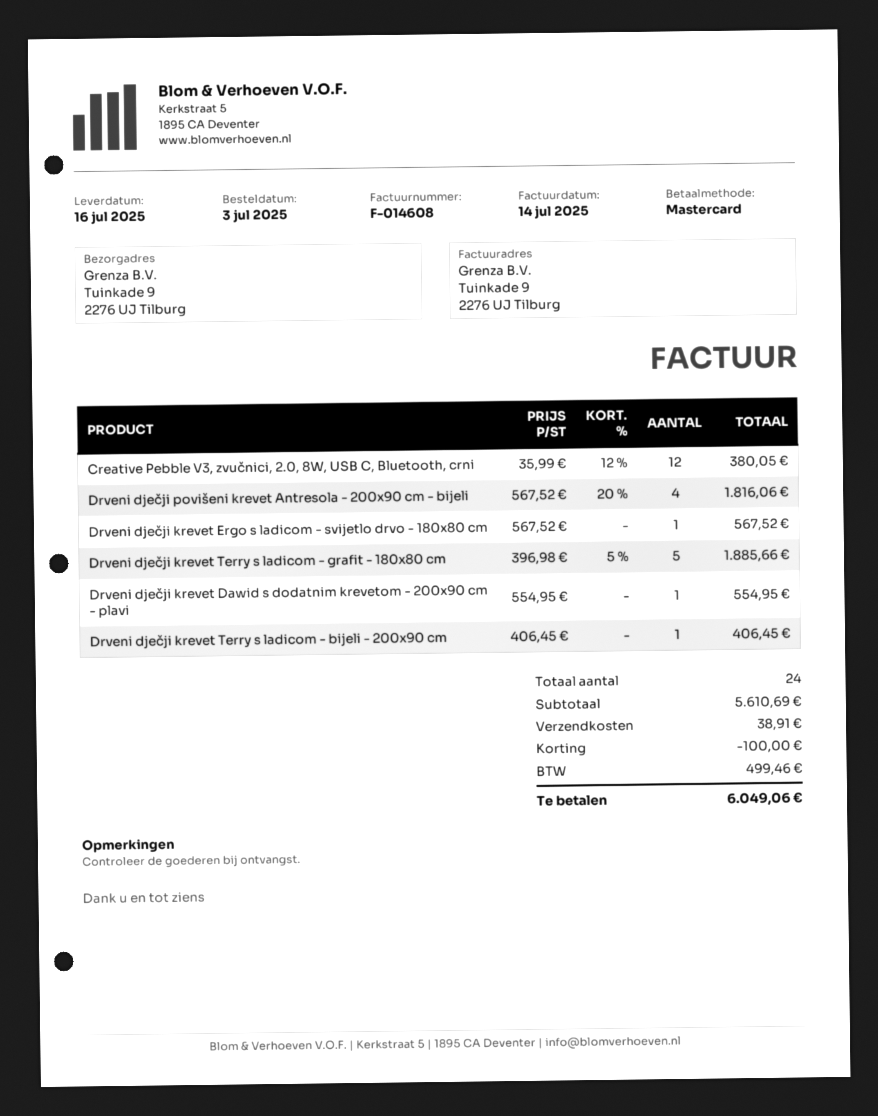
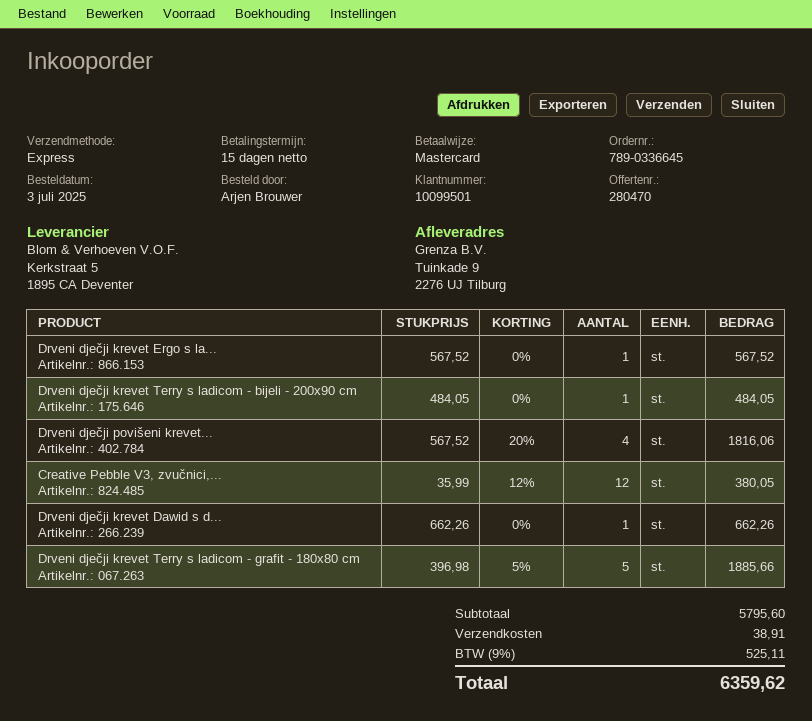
Drveni dječji krevet Dawid s dodatnim krevetom - 200x90 cm - plavi: 1 x 554.95 = 554.95 -> 1 x 662.26 = 662.26
Drveni dječji krevet Terry s ladicom - bijeli - 200x90 cm: 1 x 406.45 = 406.45 -> 1 x 484.05 = 484.05
subtotal: 5610.69 -> 5795.60
discount: 100.00 -> none
tax: 499.46 -> 525.11
total: 6049.06 -> 6359.62

